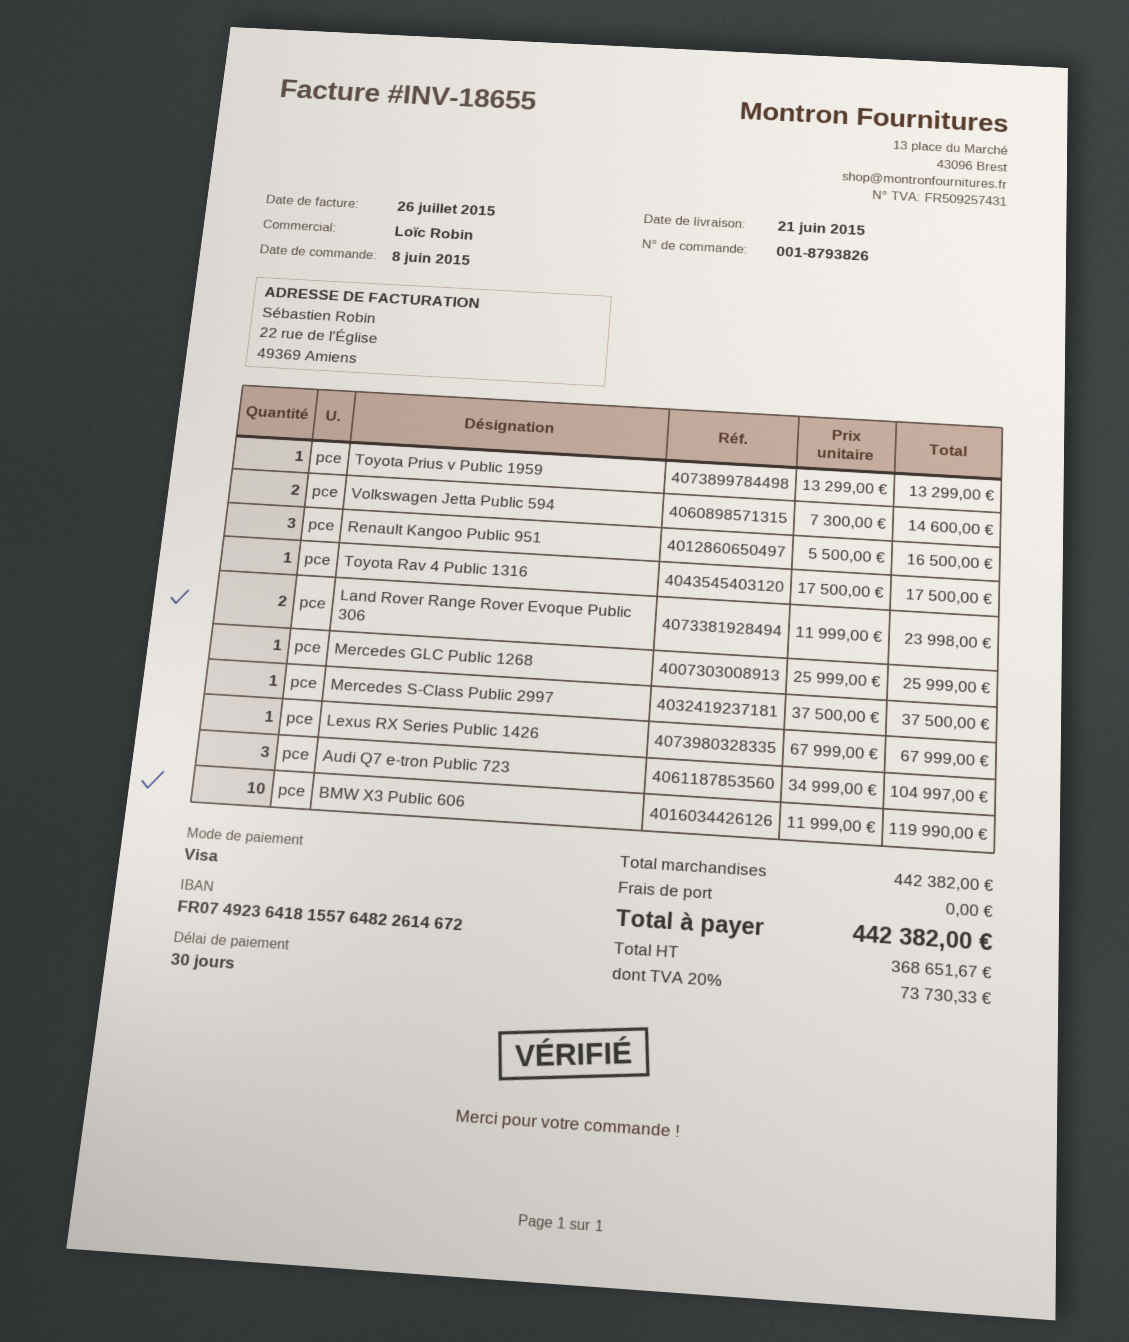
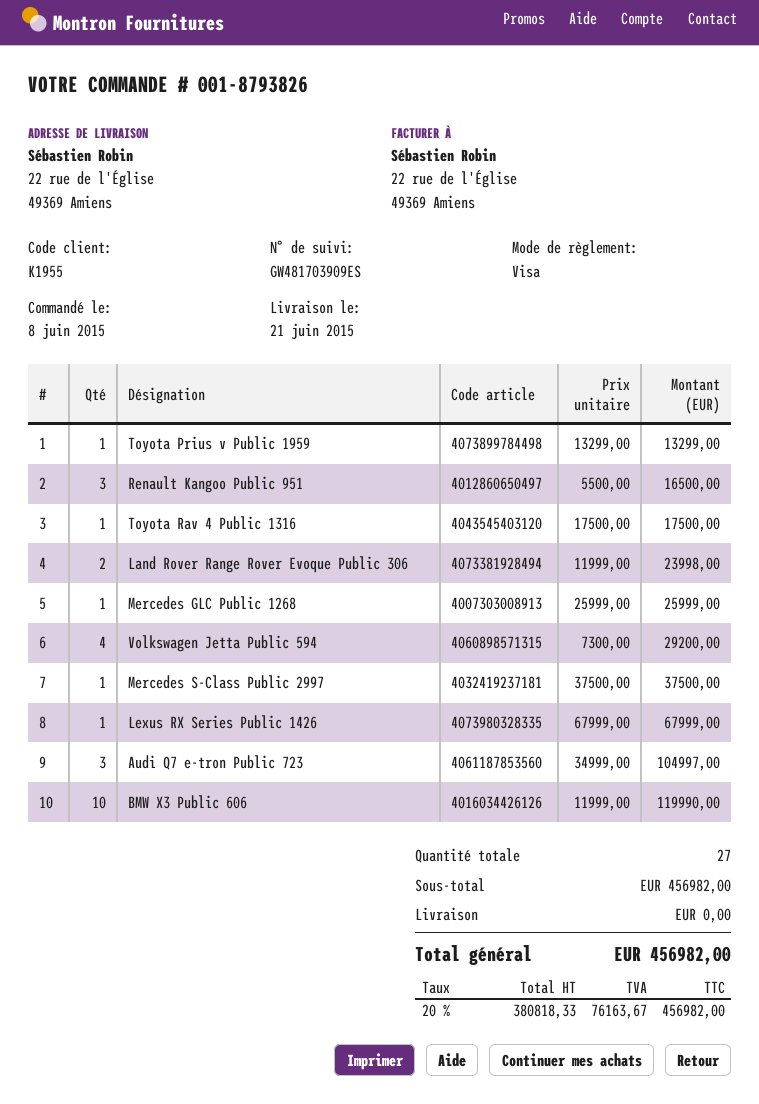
Volkswagen Jetta Public 594: 2 x 7300.00 = 14600.00 -> 4 x 7300.00 = 29200.00
subtotal: 442382.00 -> 456982.00
net: 368651.67 -> 380818.33
tax: 20% = 73730.33 -> 20% = 76163.67
total: 442382.00 -> 456982.00

